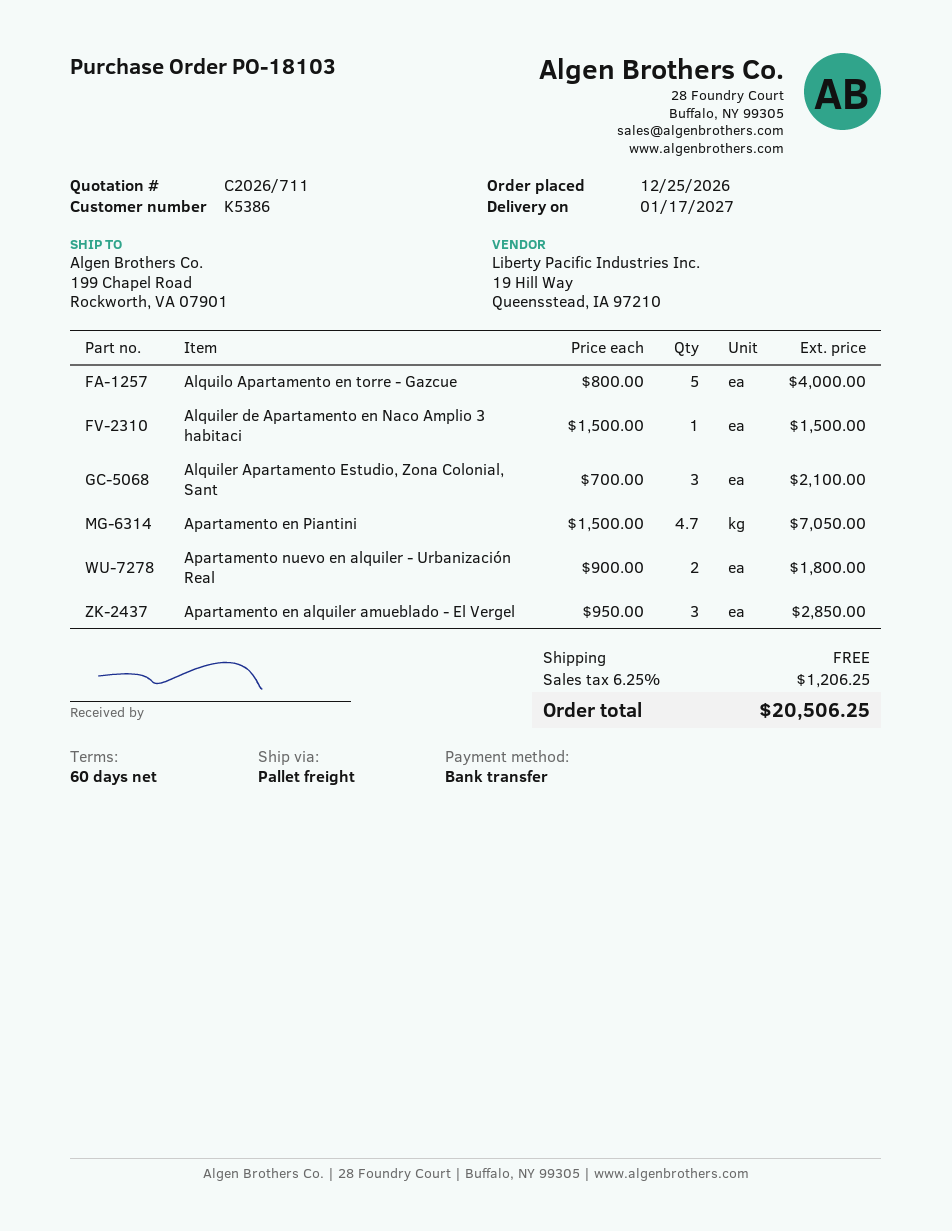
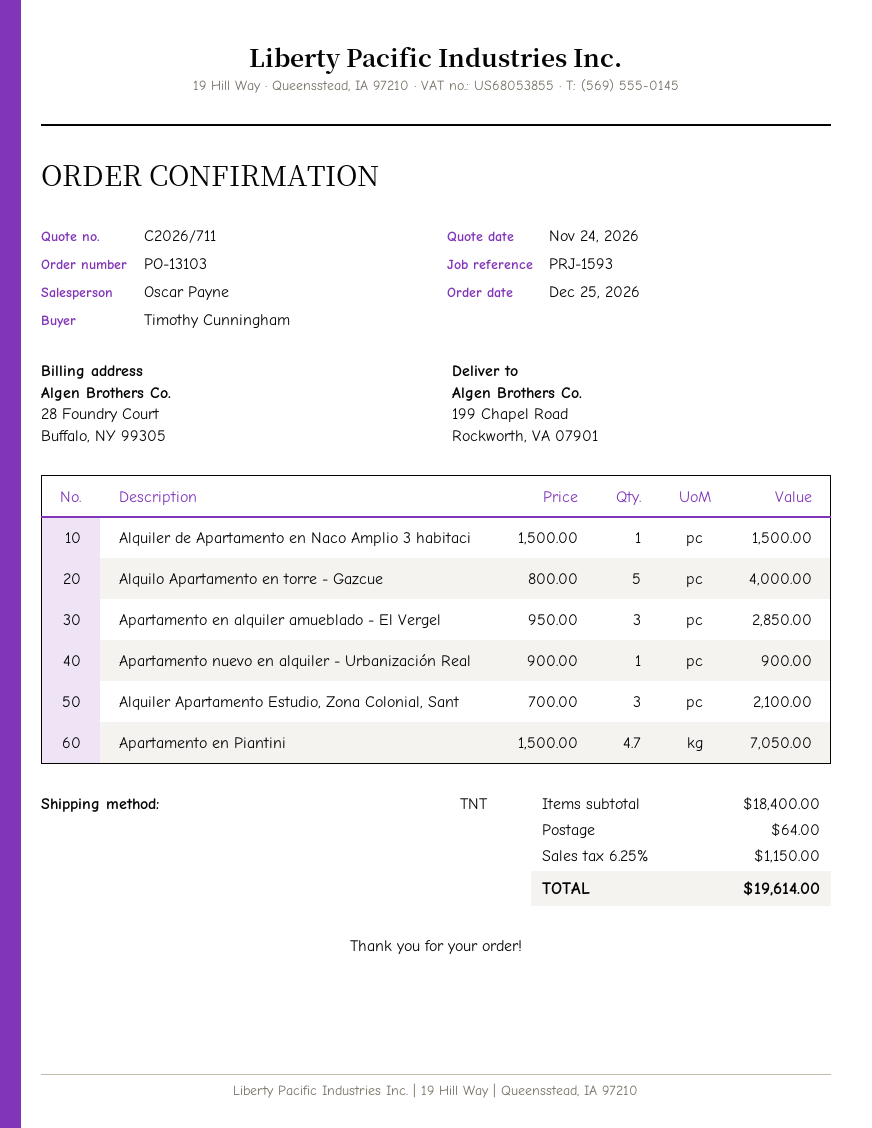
order number: PO-18103 -> PO-13103
shipping method: pallet freight -> TNT
Apartamento nuevo en alquiler - Urbanización Real: 2 x 900.00 = 1800.00 -> 1 x 900.00 = 900.00
shipping: 0.00 -> 64.00
tax: 6.25% = 1206.25 -> 6.25% = 1150.00
total: 20506.25 -> 19614.00

